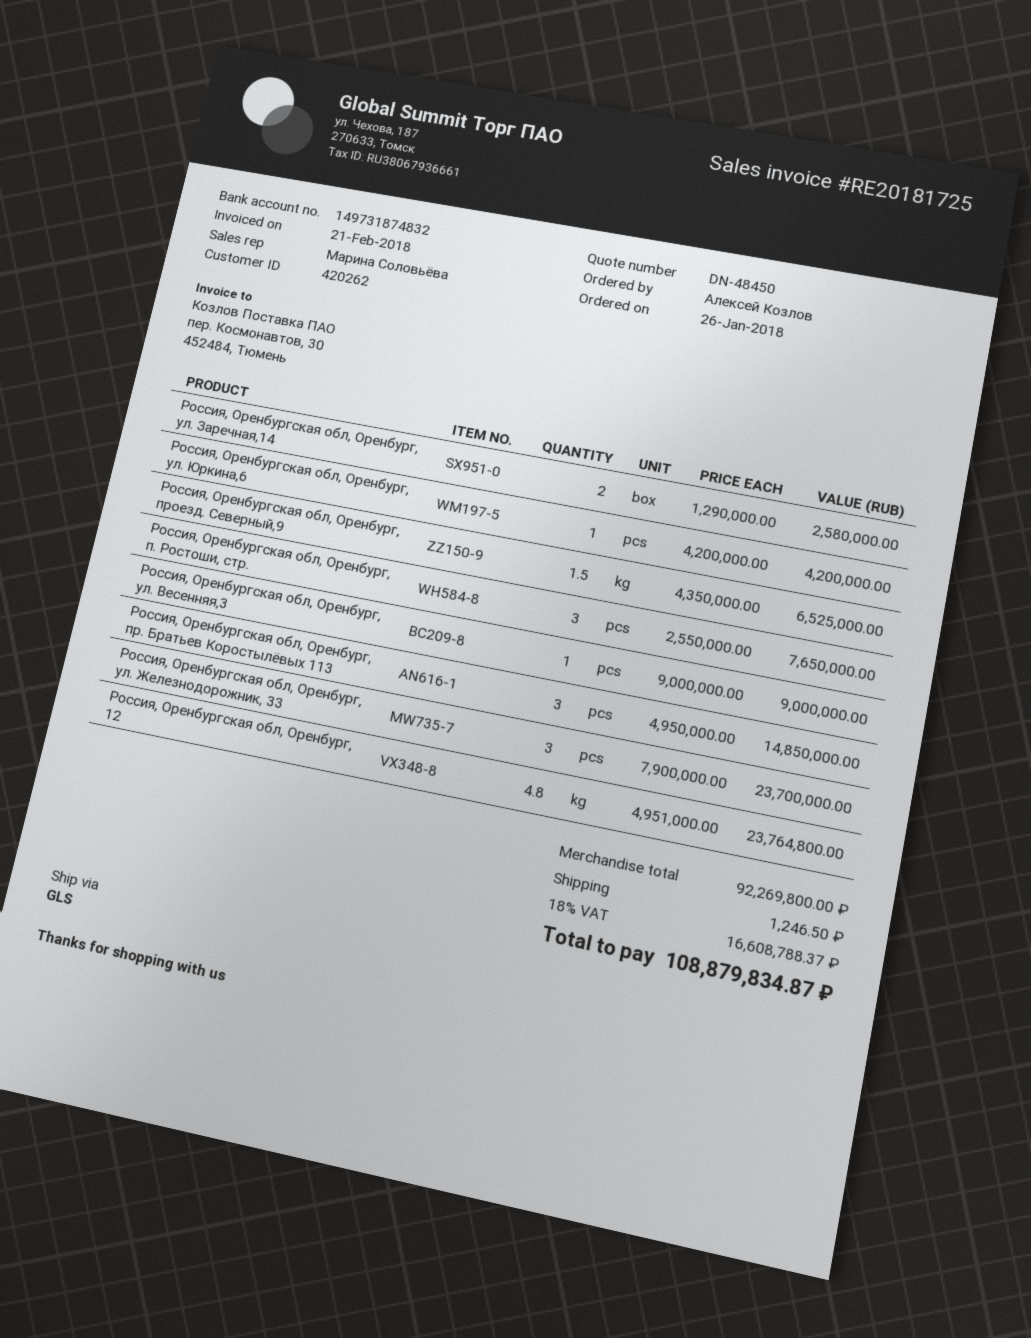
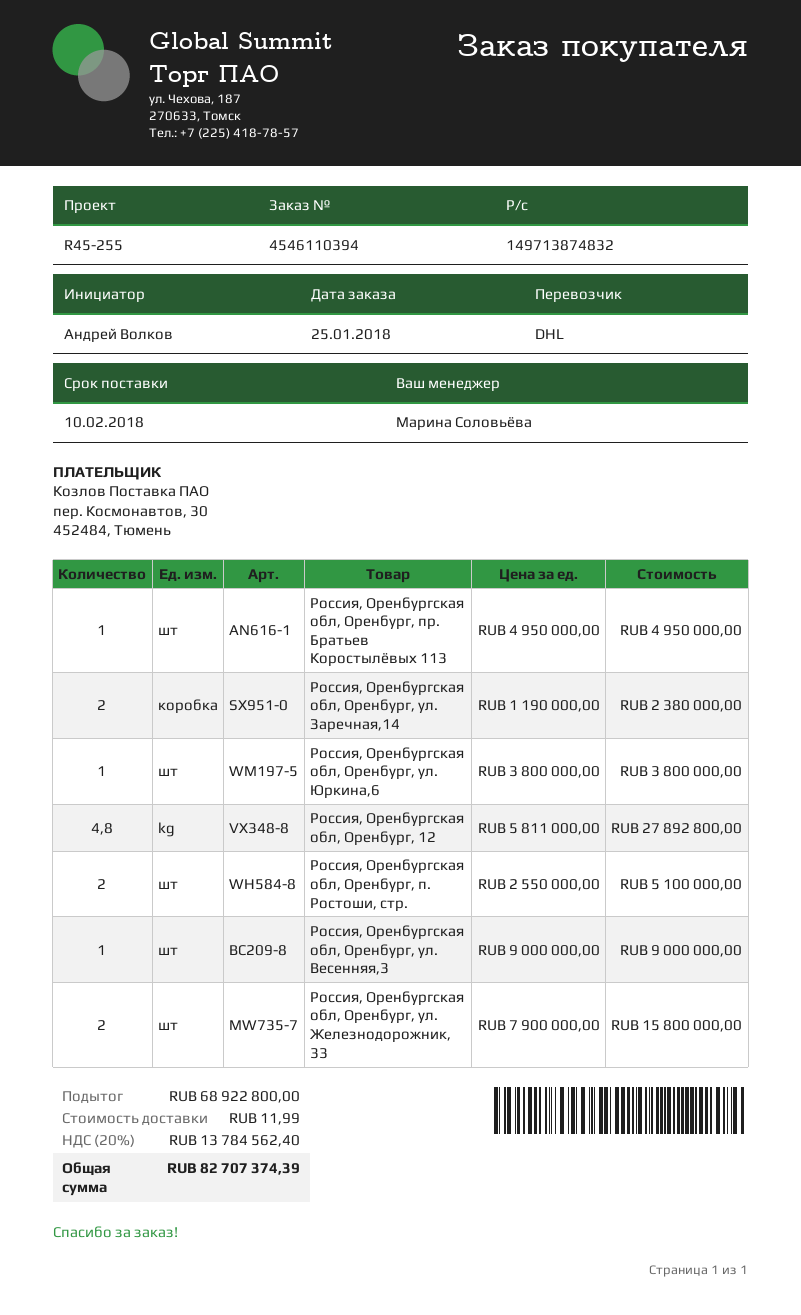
order date: 2018-01-26 -> 2018-01-25
ordered by: Алексей Козлов -> Андрей Волков
bank account: 149731874832 -> 149713874832
shipping method: GLS -> DHL
Россия, Оренбургская обл, Оренбург, ул. Заречная,14: 2 x 1290000.00 = 2580000.00 -> 2 x 1190000.00 = 2380000.00
Россия, Оренбургская обл, Оренбург, ул. Юркина,6: 1 x 4200000.00 = 4200000.00 -> 1 x 3800000.00 = 3800000.00
Россия, Оренбургская обл, Оренбург, проезд. Северный,9: 1.5 x 4350000.00 = 6525000.00 -> none
Россия, Оренбургская обл, Оренбург, п. Ростоши, стр.: 3 x 2550000.00 = 7650000.00 -> 2 x 2550000.00 = 5100000.00
Россия, Оренбургская обл, Оренбург, пр. Братьев Коростылёвых 113: 3 x 4950000.00 = 14850000.00 -> 1 x 4950000.00 = 4950000.00
Россия, Оренбургская обл, Оренбург, ул. Железнодорожник, 33: 3 x 7900000.00 = 23700000.00 -> 2 x 7900000.00 = 15800000.00
Россия, Оренбургская обл, Оренбург, 12: 4.8 x 4951000.00 = 23764800.00 -> 4.8 x 5811000.00 = 27892800.00
subtotal: 92269800.00 -> 68922800.00
shipping: 1246.50 -> 11.99
tax: 18% = 16608788.37 -> 20% = 13784562.40
total: 108879834.87 -> 82707374.39

